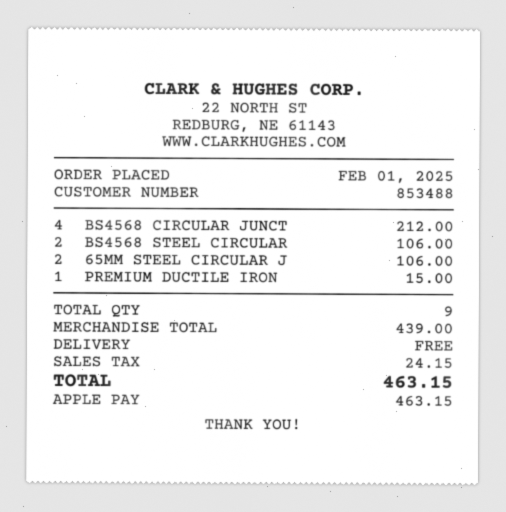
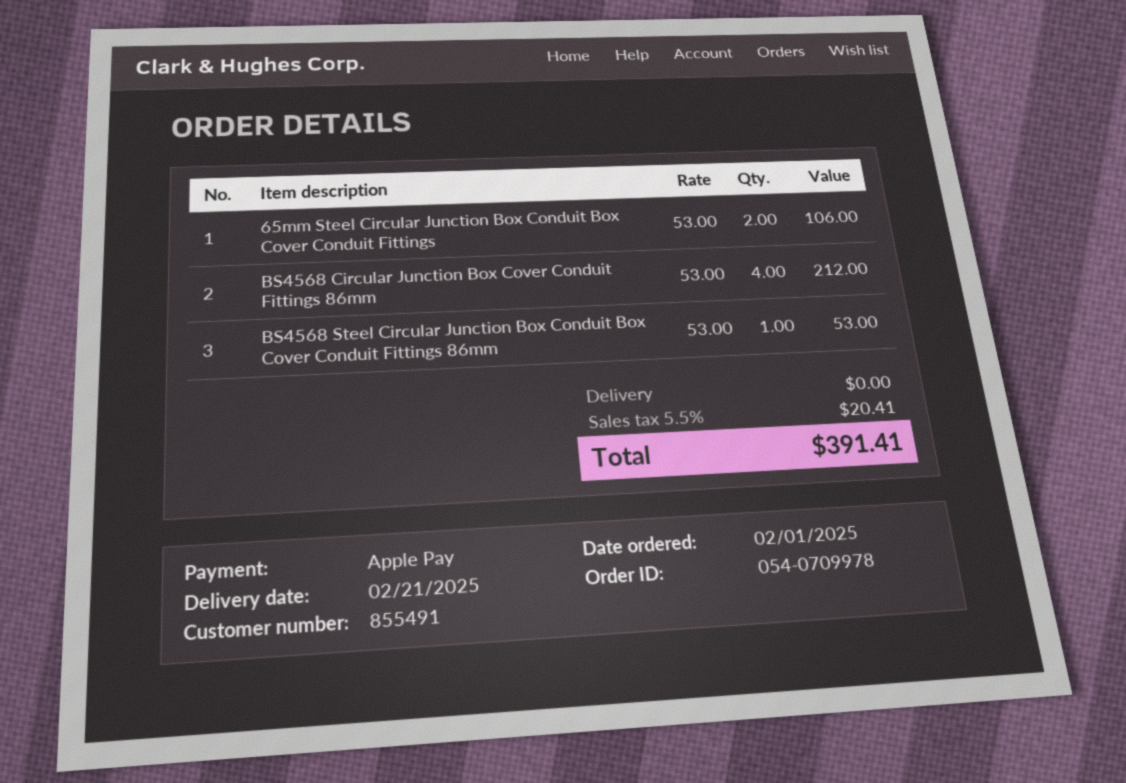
customer number: 853488 -> 855491
BS4568 STEEL CIRCULAR: 2 for 106.00 -> 1 for 53.00
PREMIUM DUCTILE IRON: 1 for 15.00 -> none
tax: 24.15 -> 20.41
total: 463.15 -> 391.41

